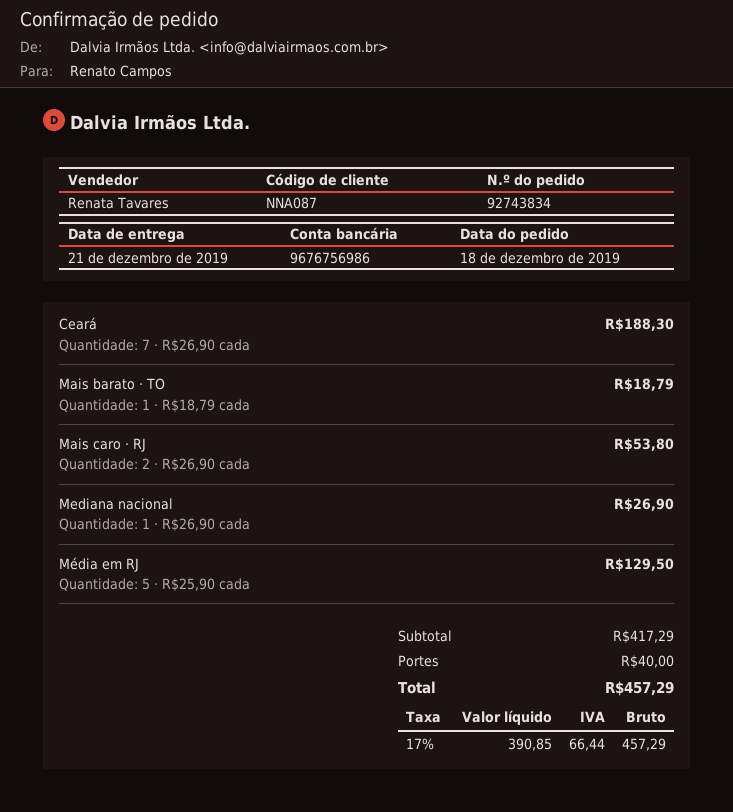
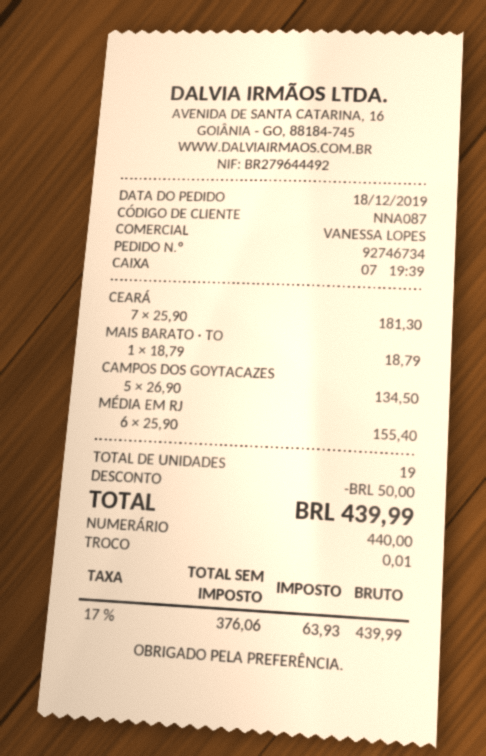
order number: 92743834 -> 92746734
sales rep: Renata Tavares -> VANESSA LOPES
Ceará: 7 x 26.90 = 188.30 -> 7 x 25.90 = 181.30
Mais caro · RJ: 2 x 26.90 = 53.80 -> none
Mediana nacional: 1 x 26.90 = 26.90 -> none
Média em RJ: 5 x 25.90 = 129.50 -> 6 x 25.90 = 155.40
CAMPOS DOS GOYTACAZES: none -> 5 x 26.90 = 134.50
discount: none -> 50.00
shipping: 40.00 -> none
net: 390.85 -> 376.06
tax: 17% = 66.44 -> 17% = 63.93
total: 457.29 -> 439.99

